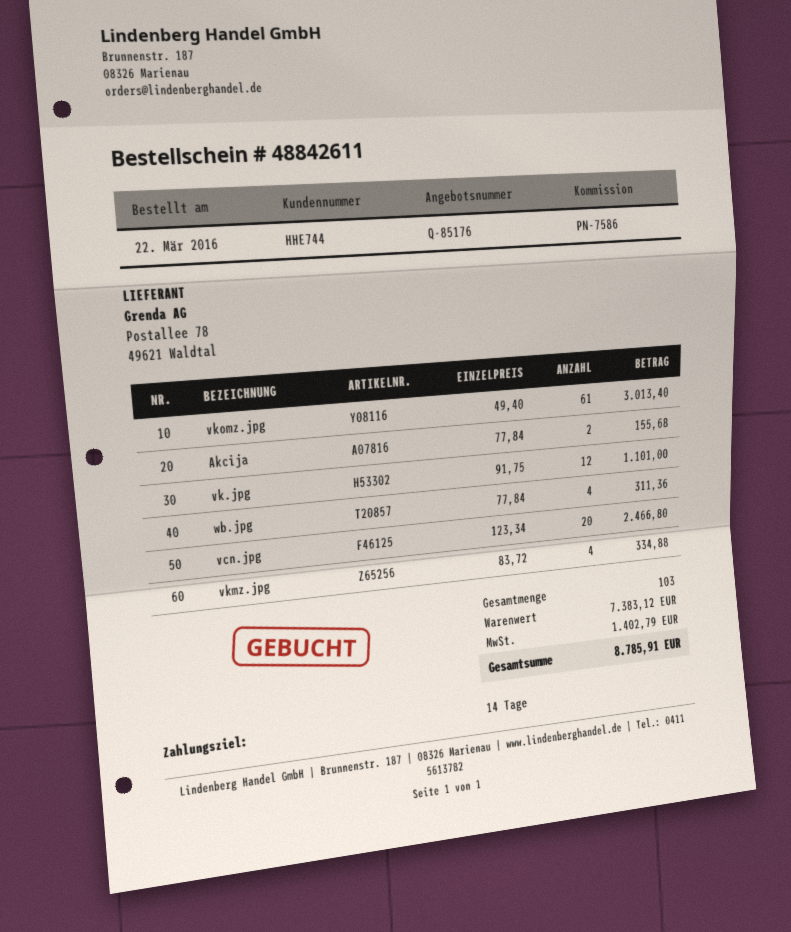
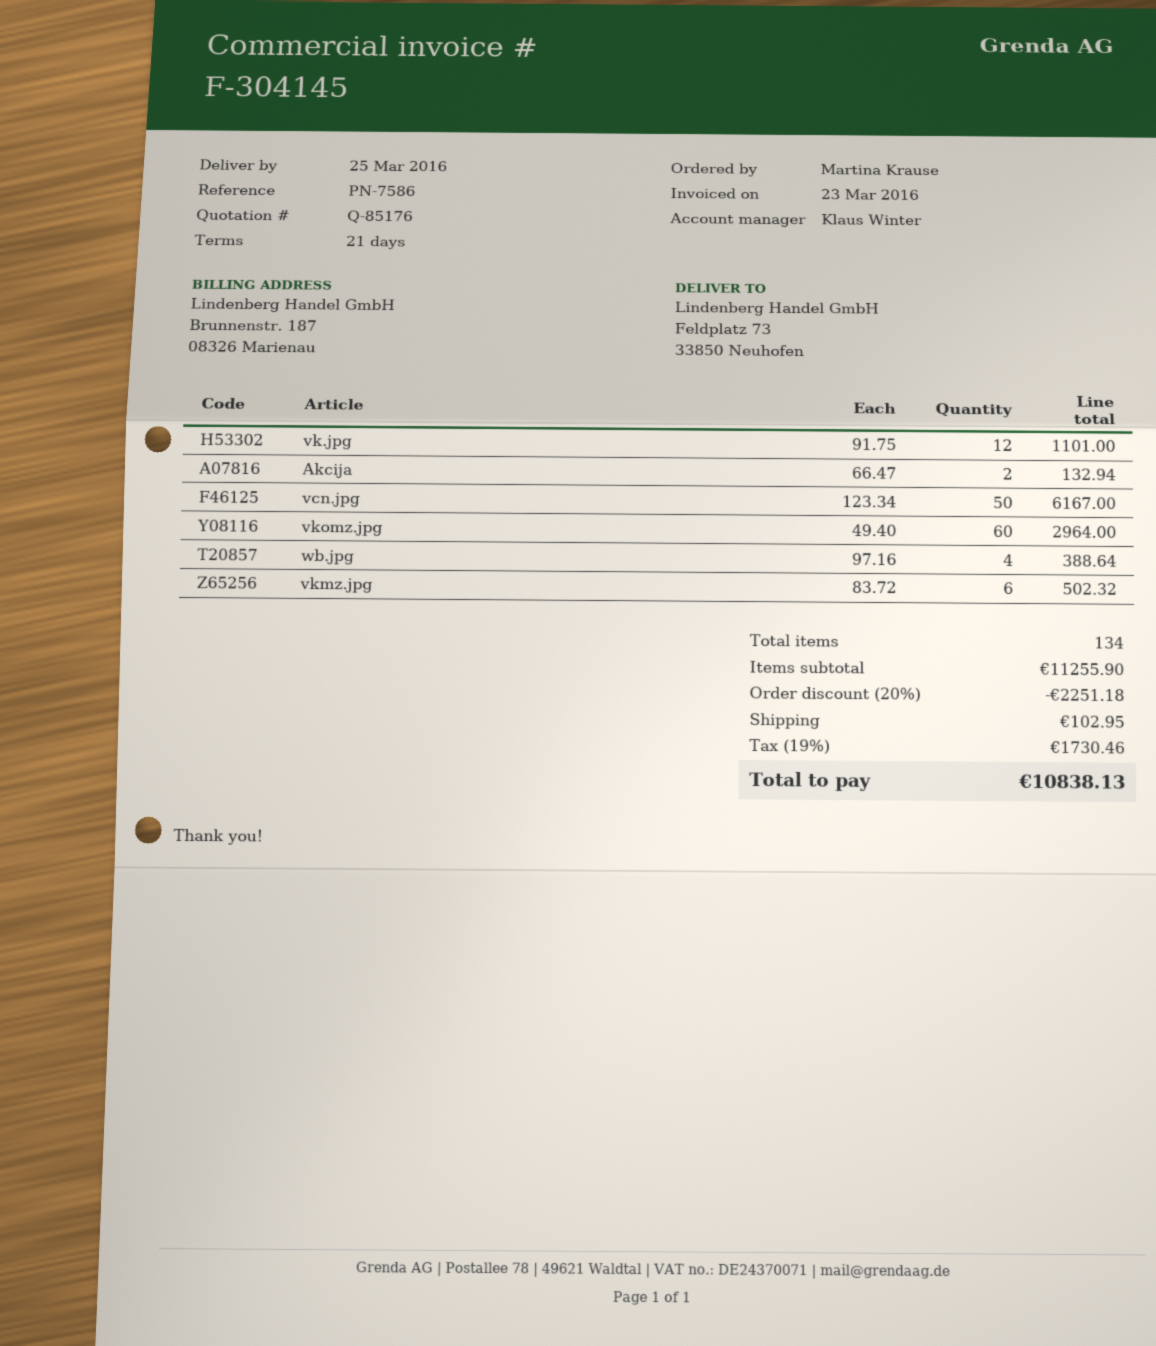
payment terms: 14 days -> 21 days
vkomz.jpg: 61 x 49.40 = 3013.40 -> 60 x 49.40 = 2964.00
Akcija: 2 x 77.84 = 155.68 -> 2 x 66.47 = 132.94
wb.jpg: 4 x 77.84 = 311.36 -> 4 x 97.16 = 388.64
vcn.jpg: 20 x 123.34 = 2466.80 -> 50 x 123.34 = 6167.00
vkmz.jpg: 4 x 83.72 = 334.88 -> 6 x 83.72 = 502.32
total quantity: 103 -> 134
subtotal: 7383.12 -> 11255.90
discount: none -> 20% = 2251.18
shipping: none -> 102.95
tax: 1402.79 -> 1730.46
total: 8785.91 -> 10838.13

